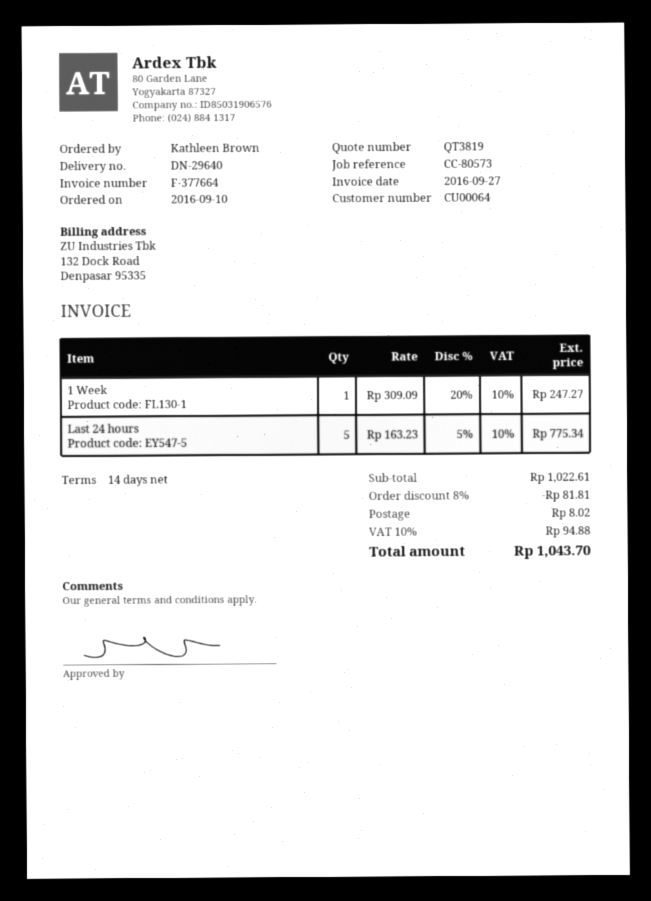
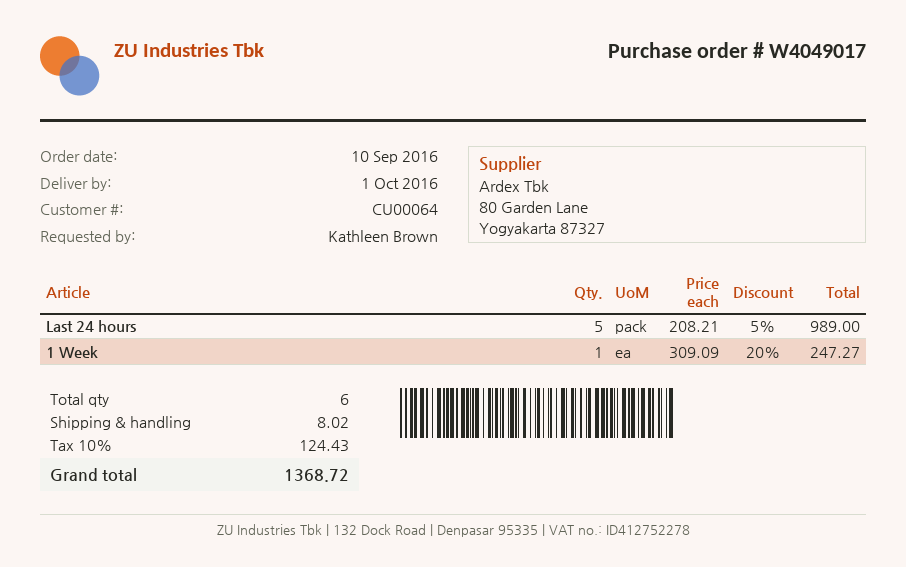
Last 24 hours: 5 x 163.23 - 5% = 775.34 -> 5 x 208.21 - 5% = 989.00
discount: 8% = 81.81 -> none
tax: 10% = 94.88 -> 10% = 124.43
total: 1043.70 -> 1368.72

